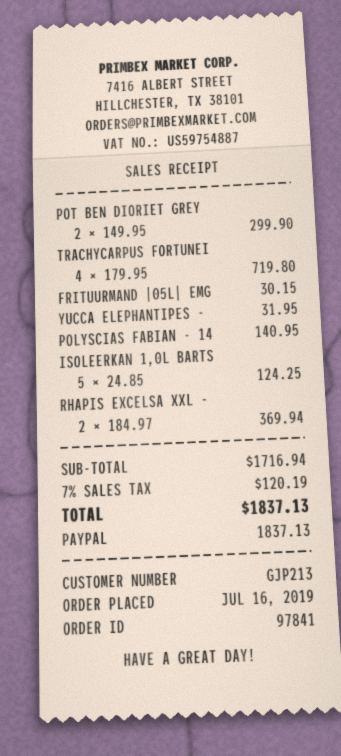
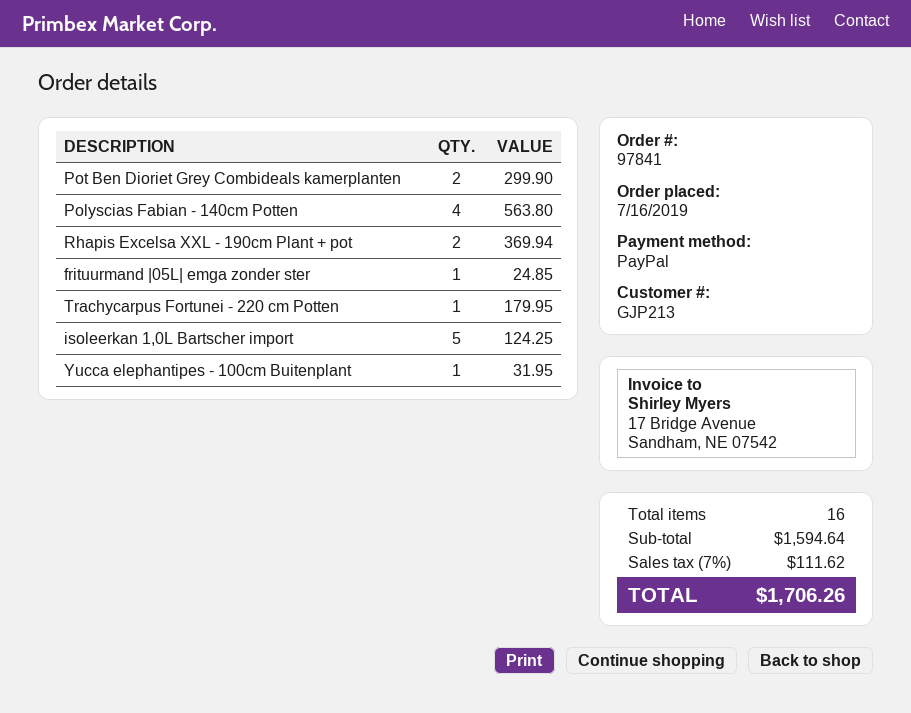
TRACHYCARPUS FORTUNEI: 4 for 719.80 -> 1 for 179.95
FRITUURMAND |05L| EMG: 1 for 30.15 -> 1 for 24.85
POLYSCIAS FABIAN - 14: 1 for 140.95 -> 4 for 563.80
subtotal: 1716.94 -> 1594.64
tax: 7% = 120.19 -> 7% = 111.62
total: 1837.13 -> 1706.26

